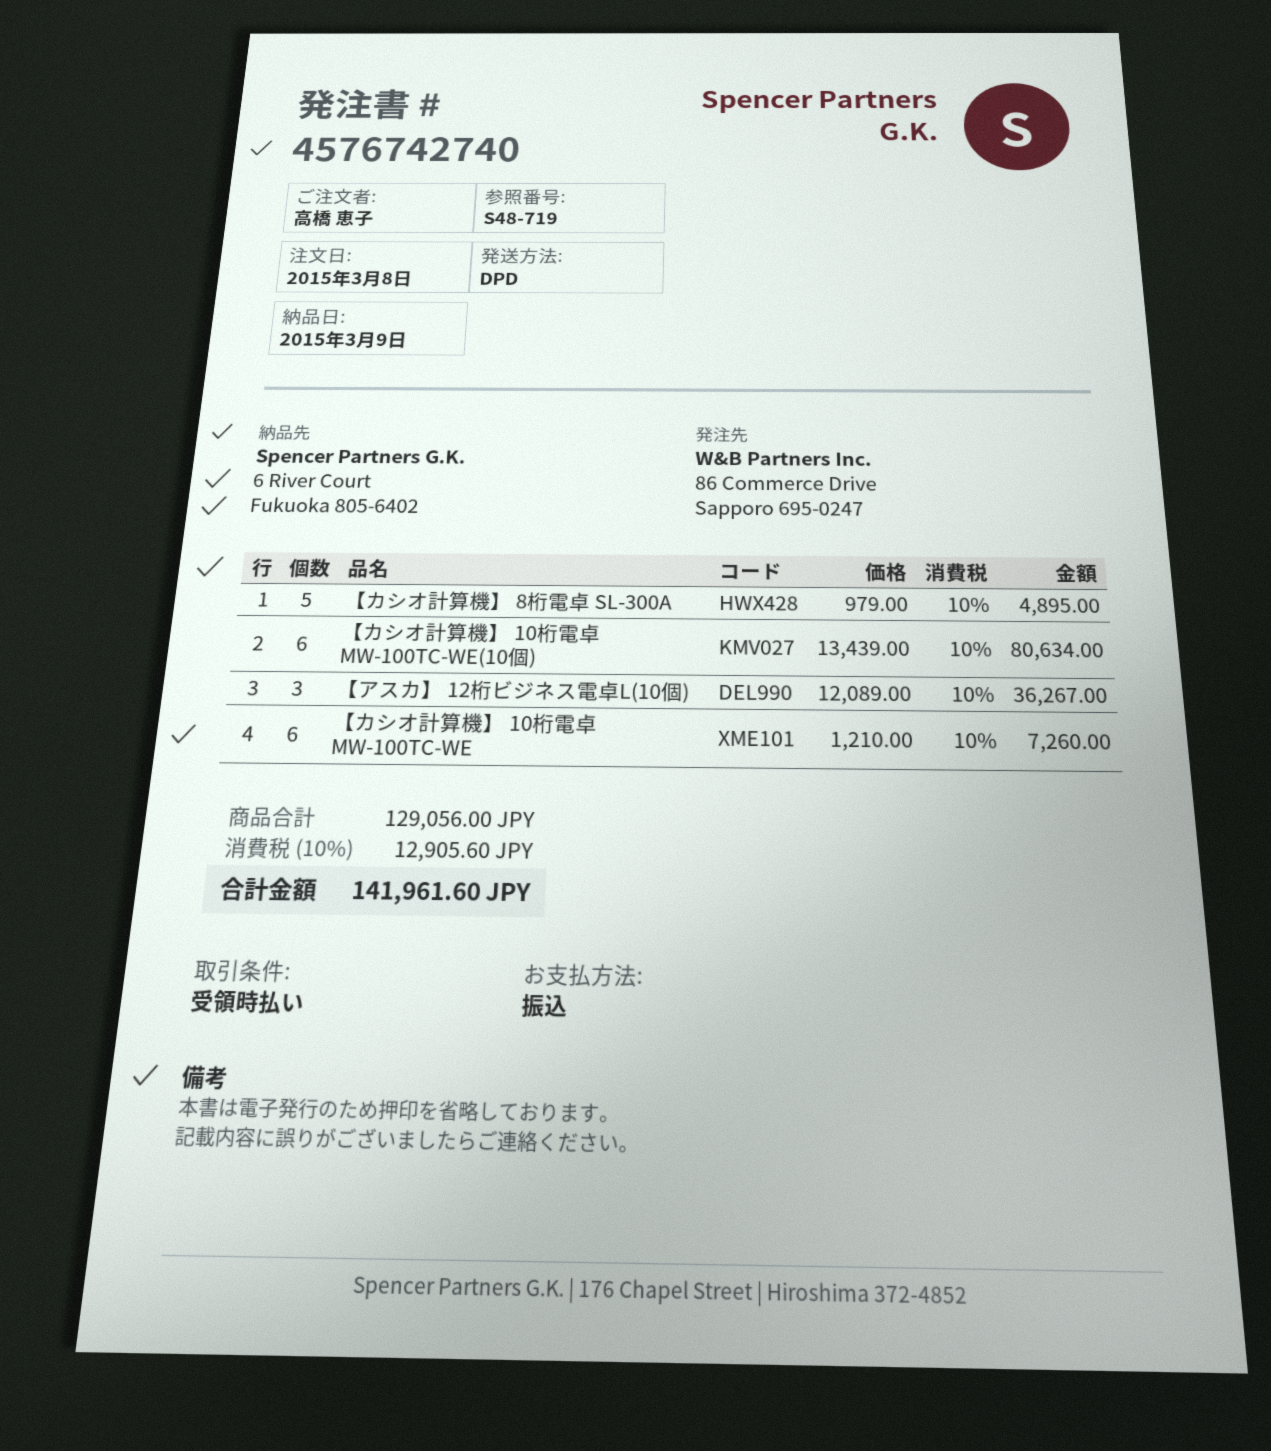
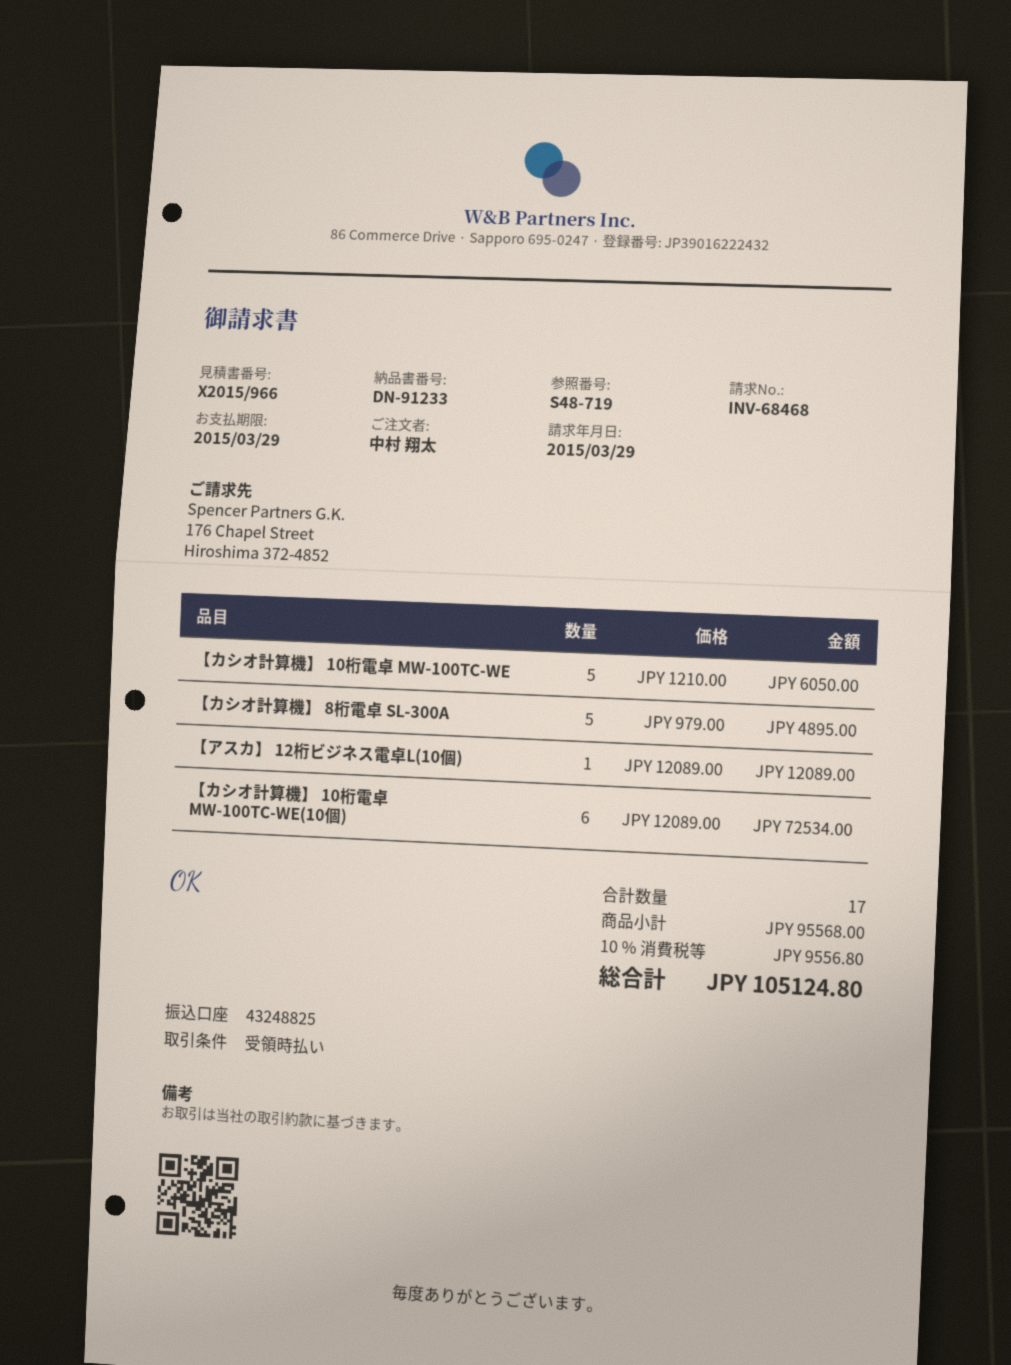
ordered by: 高橋 恵子 -> 中村 翔太
【カシオ計算機】 10桁電卓 MW-100TC-WE(10個): 6 x 13439.00 = 80634.00 -> 6 x 12089.00 = 72534.00
【アスカ】 12桁ビジネス電卓L(10個): 3 x 12089.00 = 36267.00 -> 1 x 12089.00 = 12089.00
【カシオ計算機】 10桁電卓 MW-100TC-WE: 6 x 1210.00 = 7260.00 -> 5 x 1210.00 = 6050.00
subtotal: 129056.00 -> 95568.00
tax: 10% = 12905.60 -> 10% = 9556.80
total: 141961.60 -> 105124.80

